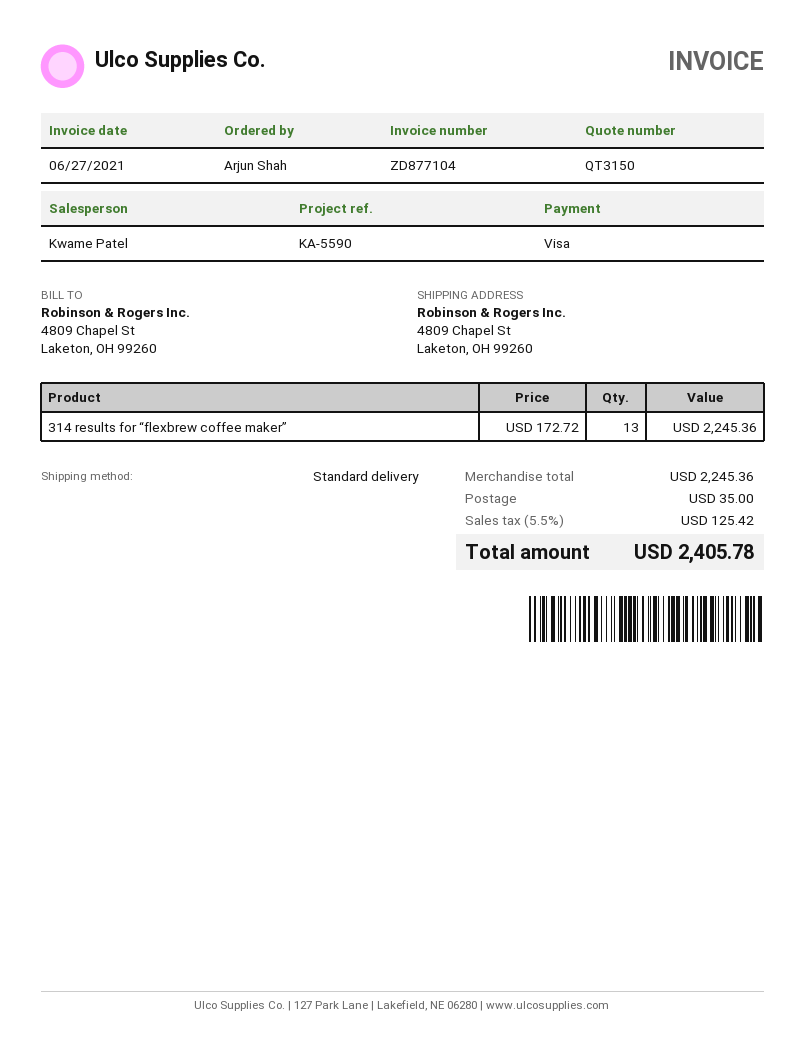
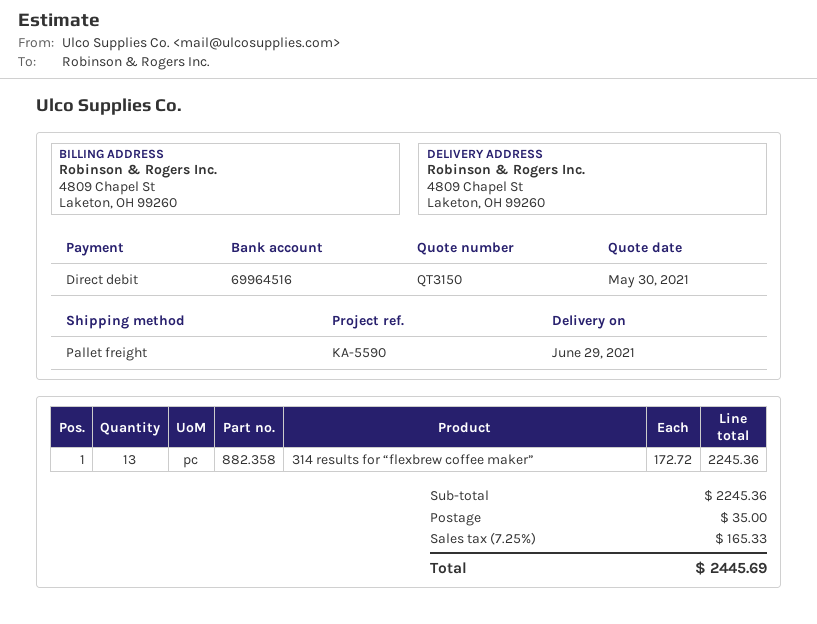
payment method: Visa -> direct debit
shipping method: standard -> pallet freight
tax: 5.5% = 125.42 -> 7.25% = 165.33
total: 2405.78 -> 2445.69

